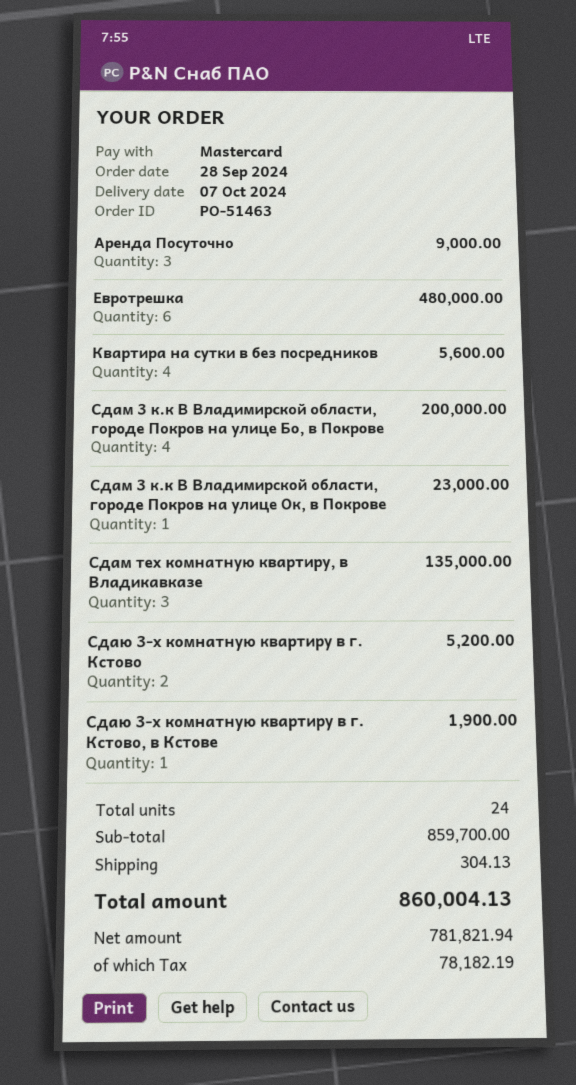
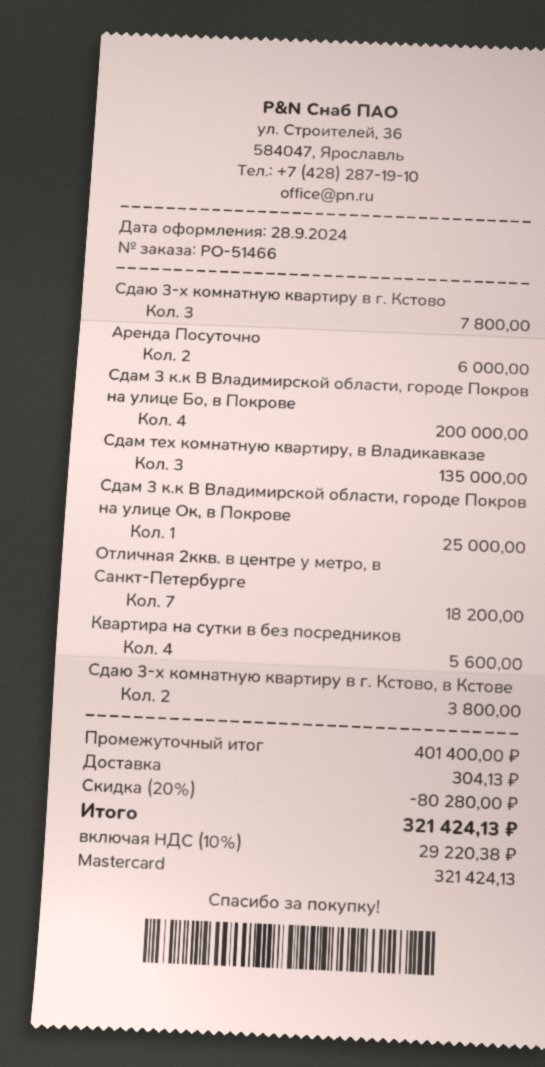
order number: PO-51463 -> PO-51466
Аренда Посуточно: 3 for 9000.00 -> 2 for 6000.00
Евротрешка: 6 for 480000.00 -> none
Сдам 3 к.к В Владимирской области, городе Покров на улице Ок, в Покрове: 1 for 23000.00 -> 1 for 25000.00
Сдаю 3-х комнатную квартиру в г. Кстово: 2 for 5200.00 -> 3 for 7800.00
Сдаю 3-х комнатную квартиру в г. Кстово, в Кстове: 1 for 1900.00 -> 2 for 3800.00
Отличная 2ккв. в центре у метро, в Санкт-Петербурге: none -> 7 for 18200.00
subtotal: 859700.00 -> 401400.00
discount: none -> 20% = 80280.00
tax: 78182.19 -> 29220.38
total: 860004.13 -> 321424.13

